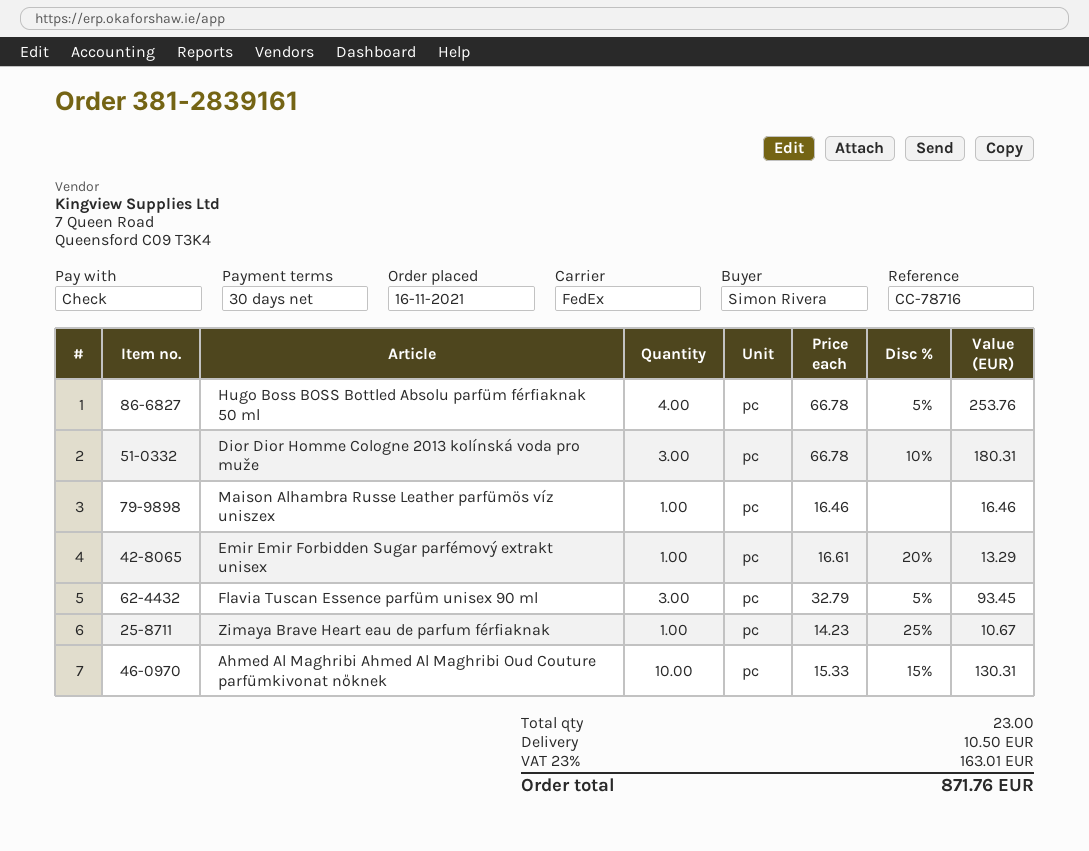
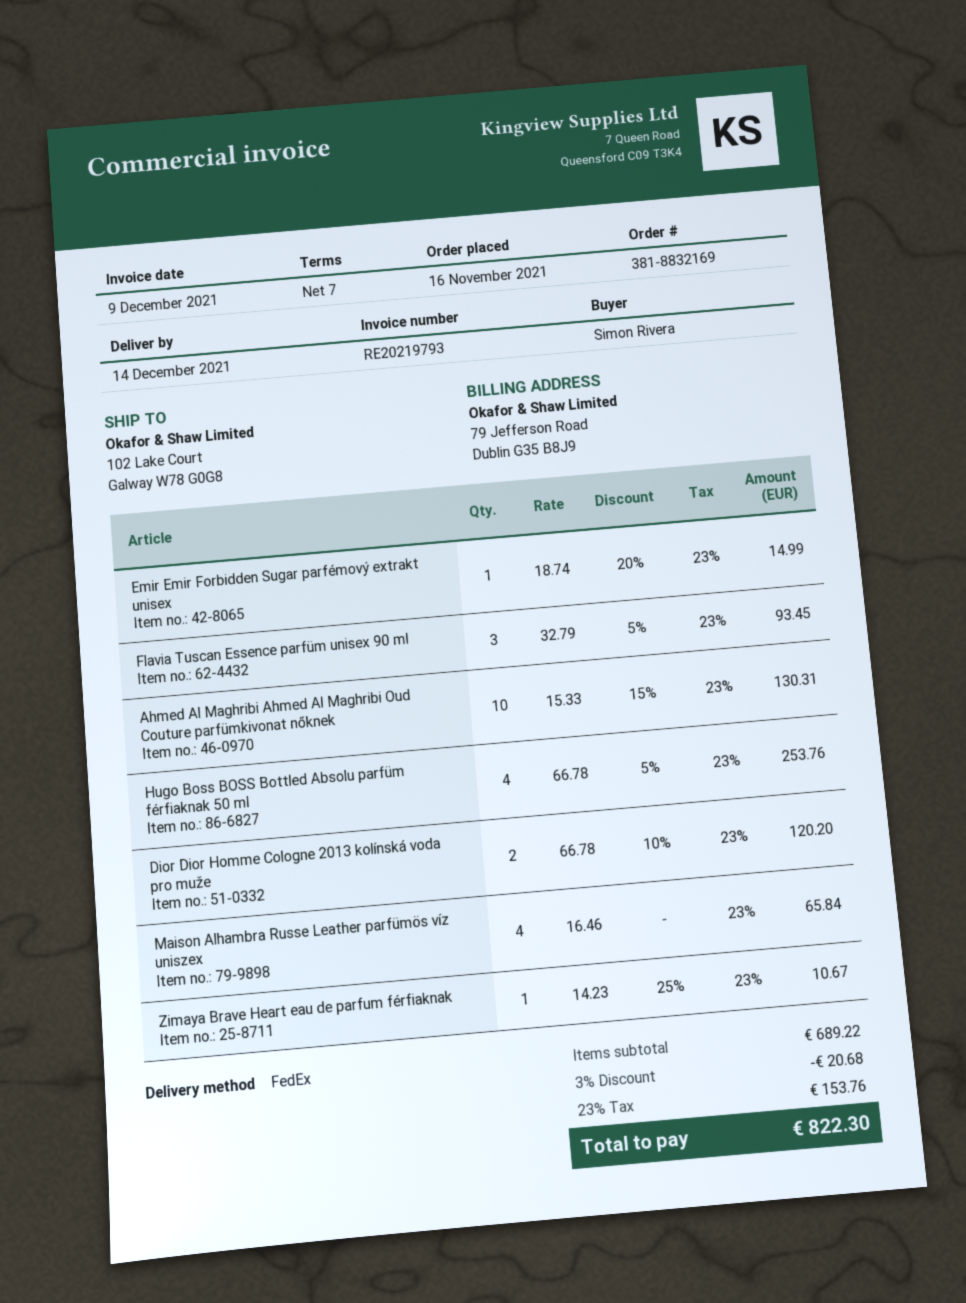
order number: 381-2839161 -> 381-8832169
payment terms: 30 days -> 7 days
Dior Dior Homme Cologne 2013 kolínská voda pro muže: 3 x 66.78 - 10% = 180.31 -> 2 x 66.78 - 10% = 120.20
Maison Alhambra Russe Leather parfümös víz uniszex: 1 x 16.46 = 16.46 -> 4 x 16.46 = 65.84
Emir Emir Forbidden Sugar parfémový extrakt unisex: 1 x 16.61 - 20% = 13.29 -> 1 x 18.74 - 20% = 14.99
discount: none -> 3% = 20.68
shipping: 10.50 -> none
tax: 23% = 163.01 -> 23% = 153.76
total: 871.76 -> 822.30

